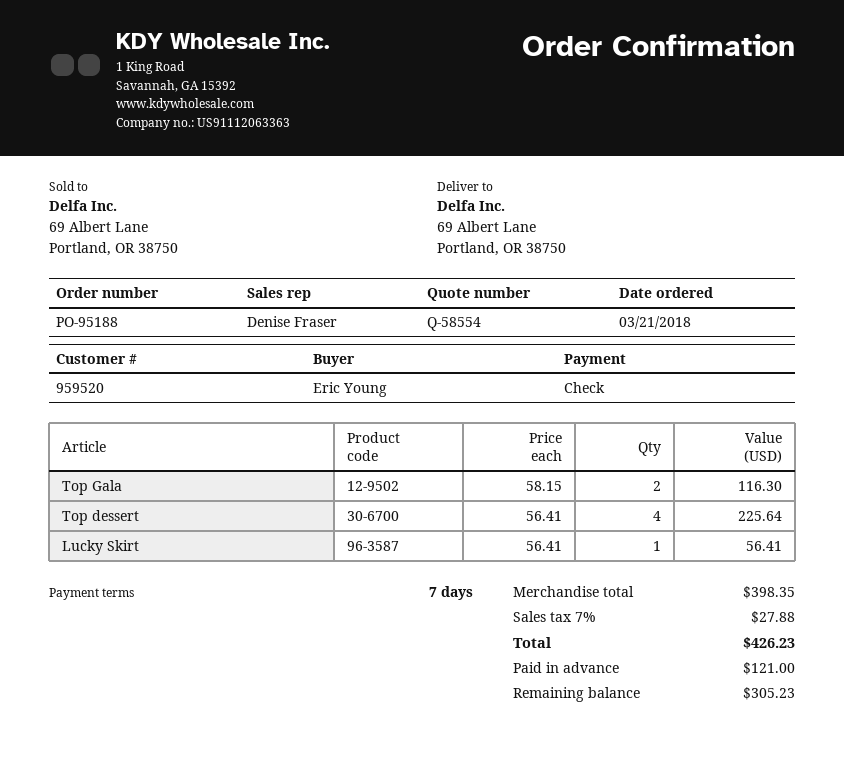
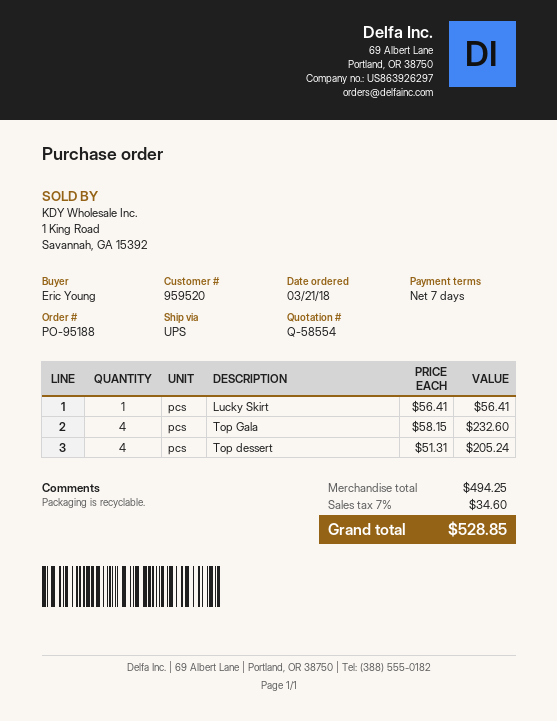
Top Gala: 2 x 58.15 = 116.30 -> 4 x 58.15 = 232.60
Top dessert: 4 x 56.41 = 225.64 -> 4 x 51.31 = 205.24
subtotal: 398.35 -> 494.25
tax: 7% = 27.88 -> 7% = 34.60
total: 426.23 -> 528.85

